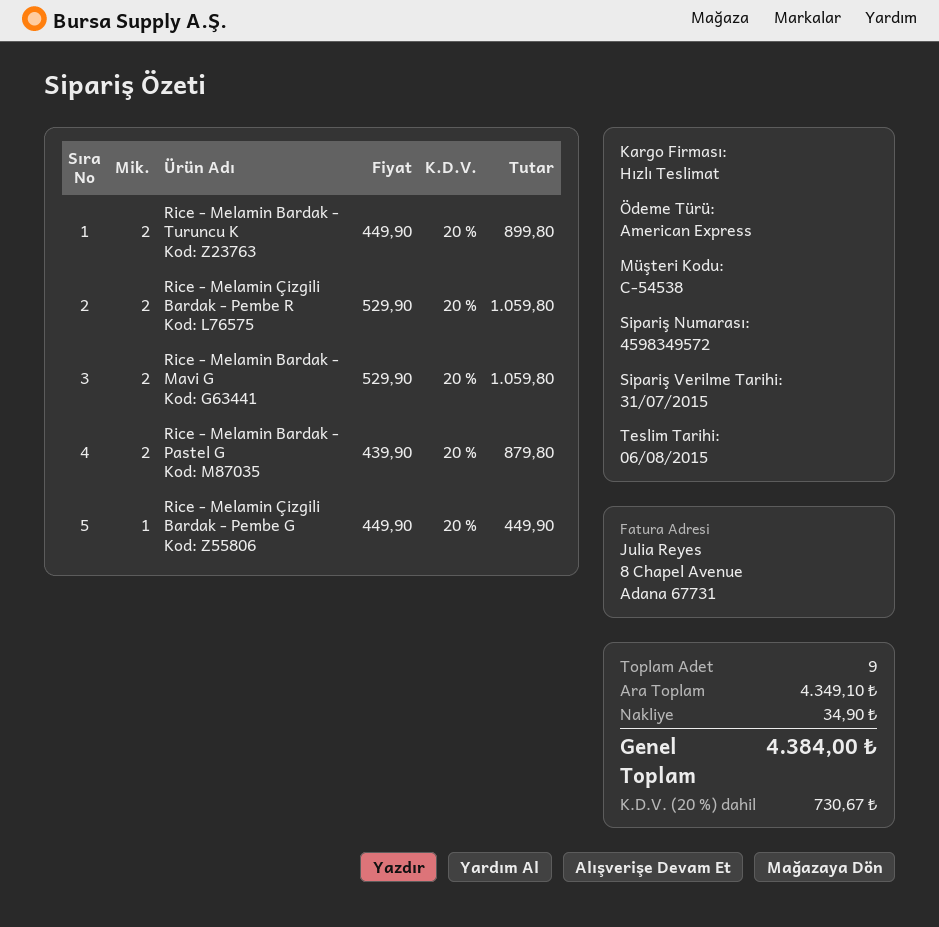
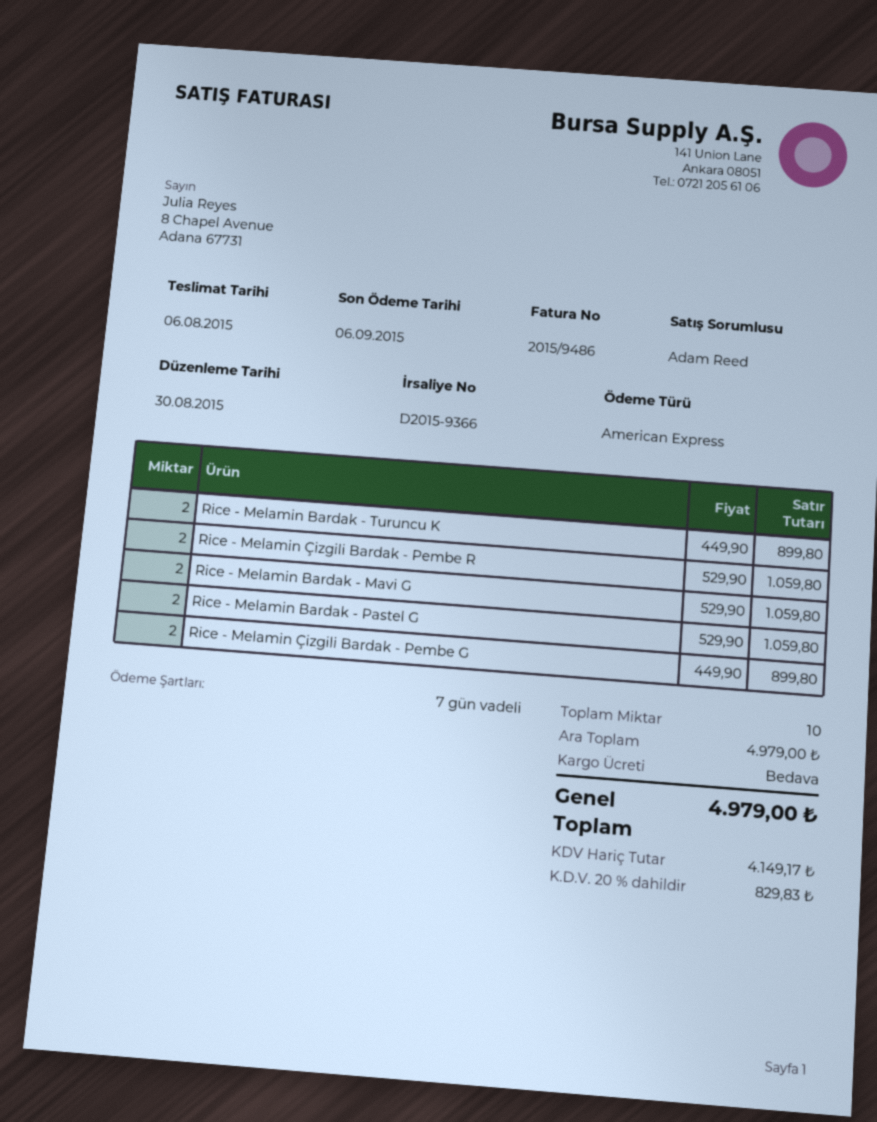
Rice - Melamin Bardak - Pastel G: 2 x 439.90 = 879.80 -> 2 x 529.90 = 1059.80
Rice - Melamin Çizgili Bardak - Pembe G: 1 x 449.90 = 449.90 -> 2 x 449.90 = 899.80
total quantity: 9 -> 10
subtotal: 4349.10 -> 4979.00
shipping: 34.90 -> 0.00
tax: 20% = 730.67 -> 20% = 829.83
total: 4384.00 -> 4979.00

